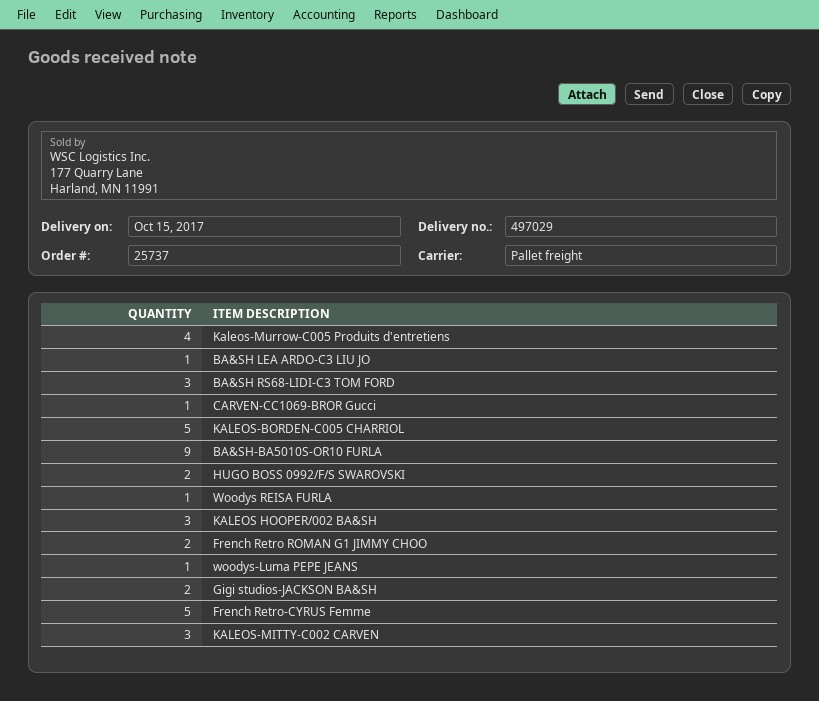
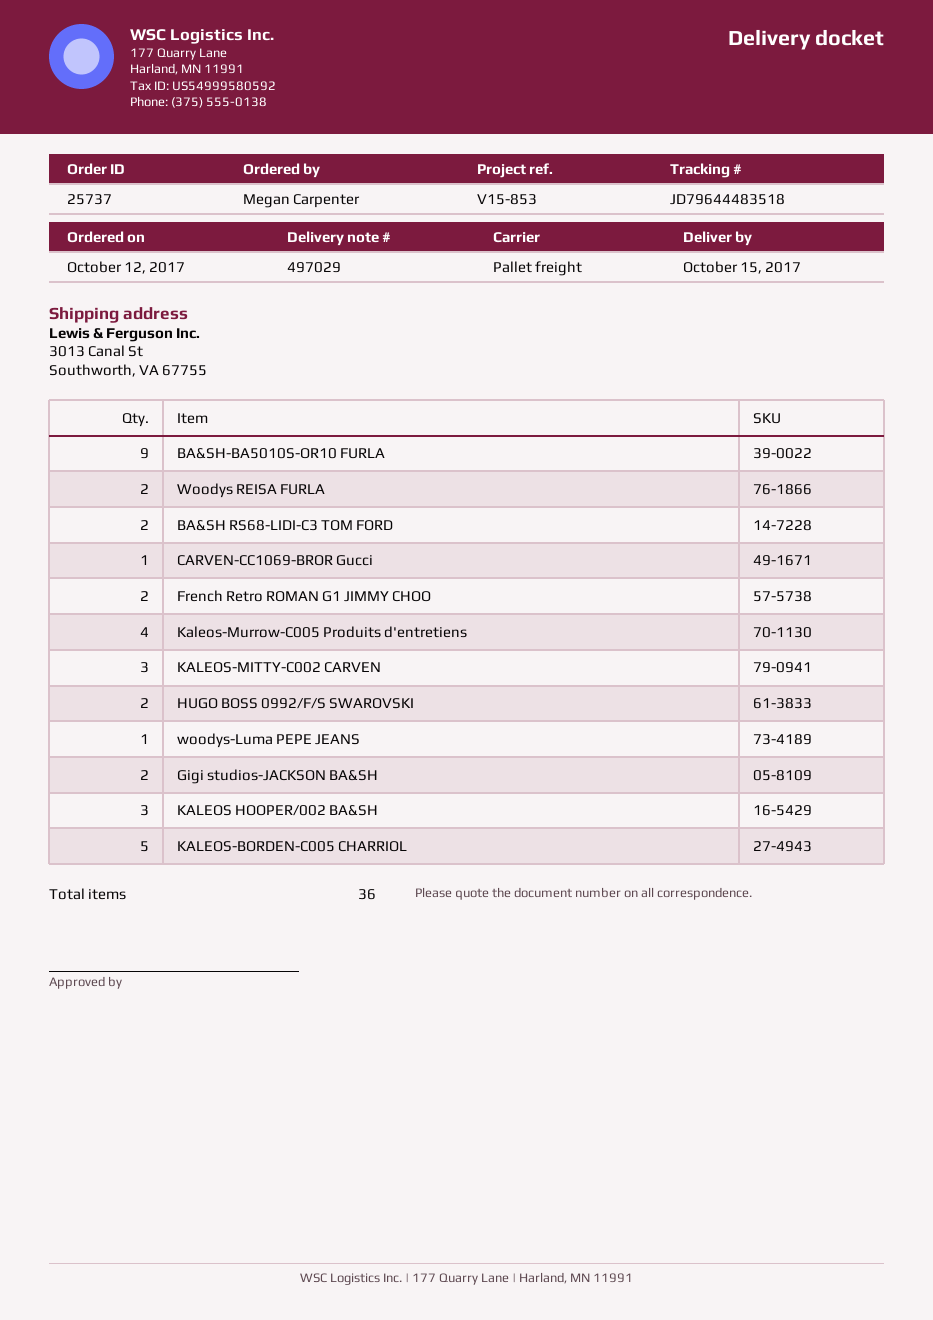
BA&SH LEA ARDO-C3 LIU JO: 1 -> none
BA&SH RS68-LIDI-C3 TOM FORD: 3 -> 2
Woodys REISA FURLA: 1 -> 2
French Retro-CYRUS Femme: 5 -> none

